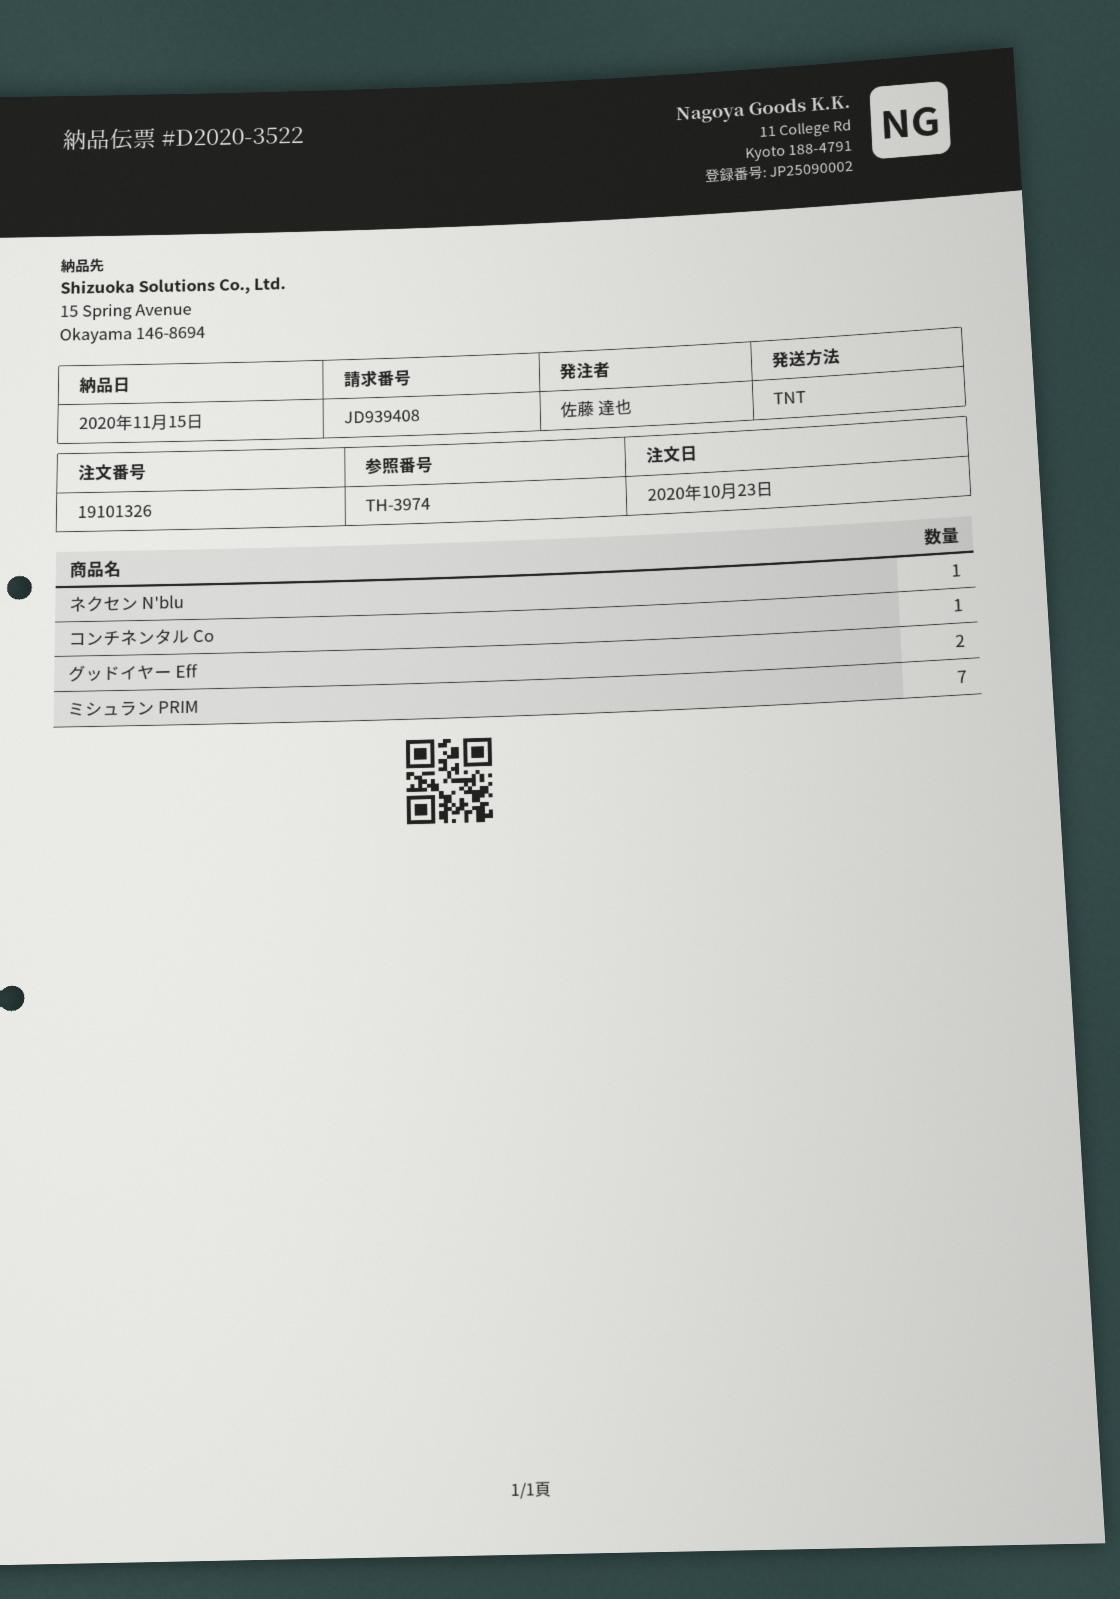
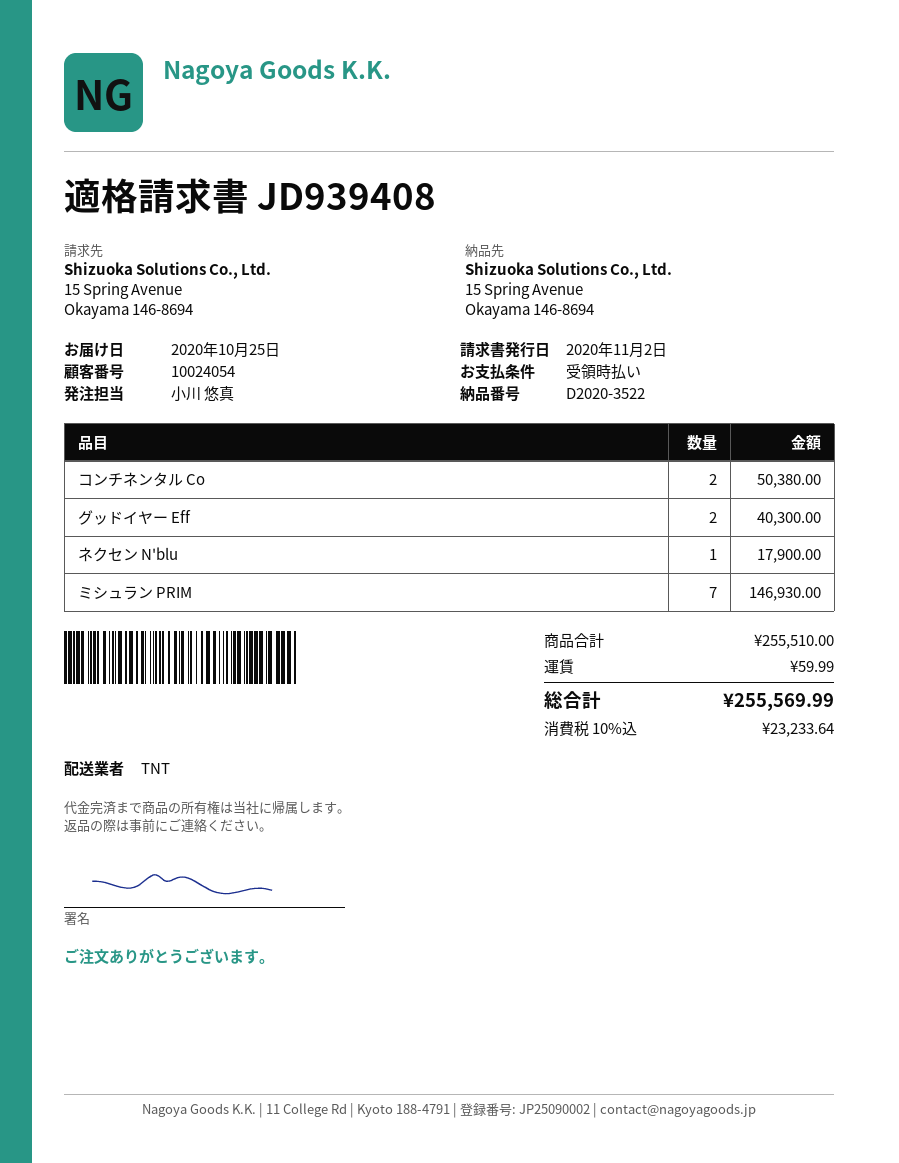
delivery date: 2020-11-15 -> 2020-10-25
ordered by: 佐藤 達也 -> 小川 悠真
コンチネンタル Co: 1 -> 2

